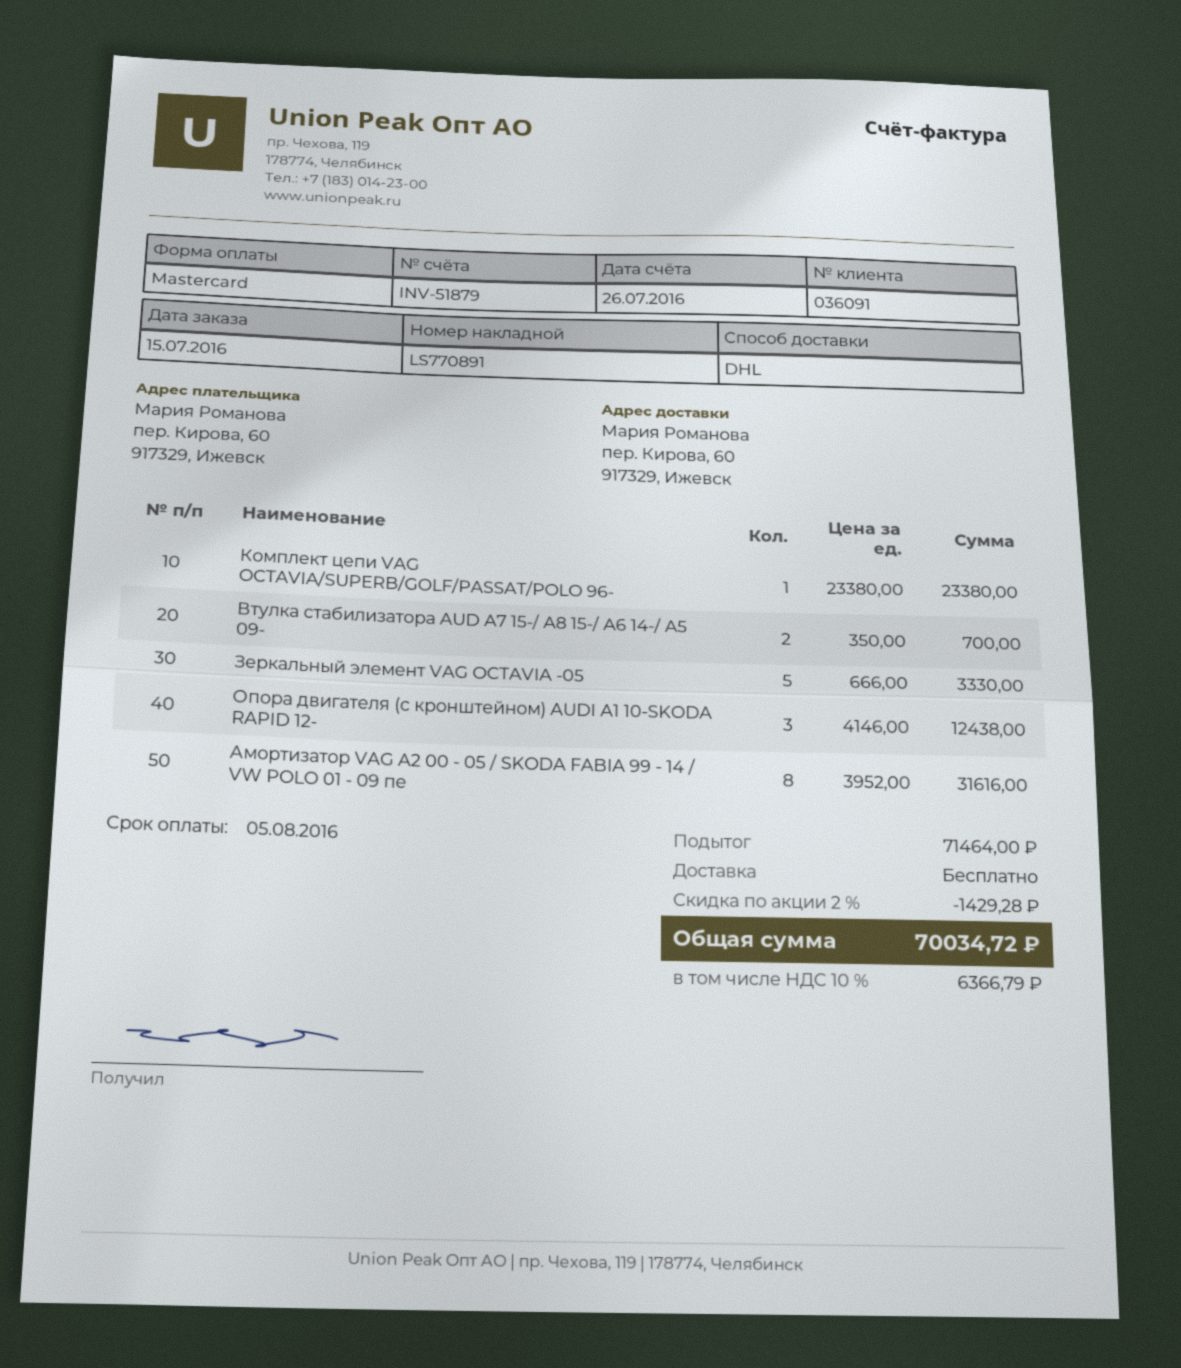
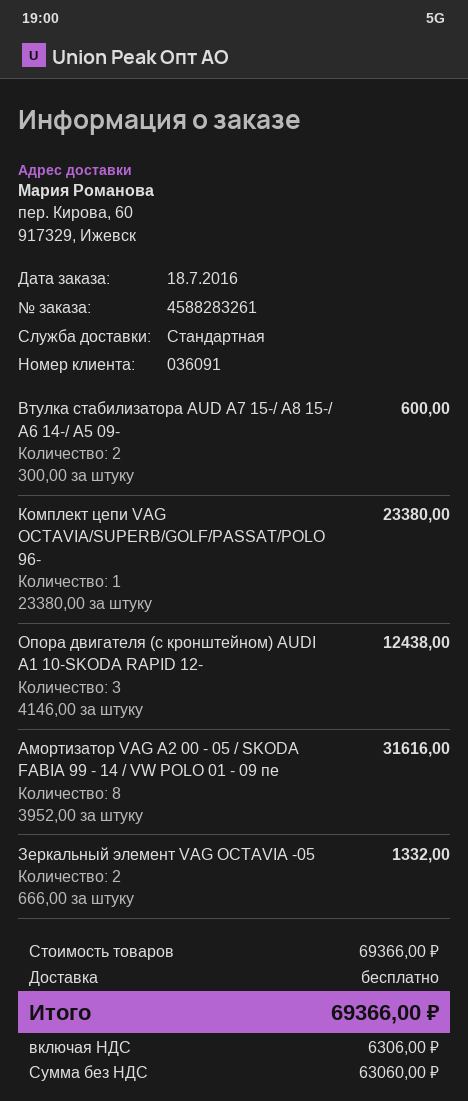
order date: 2016-07-15 -> 2016-07-18
shipping method: DHL -> standard
Втулка стабилизатора AUD A7 15-/ A8 15-/ A6 14-/ A5 09-: 2 x 350.00 = 700.00 -> 2 x 300.00 = 600.00
Зеркальный элемент VAG OCTAVIA -05: 5 x 666.00 = 3330.00 -> 2 x 666.00 = 1332.00
subtotal: 71464.00 -> 69366.00
discount: 2% = 1429.28 -> none
tax: 6366.79 -> 6306.00
total: 70034.72 -> 69366.00

